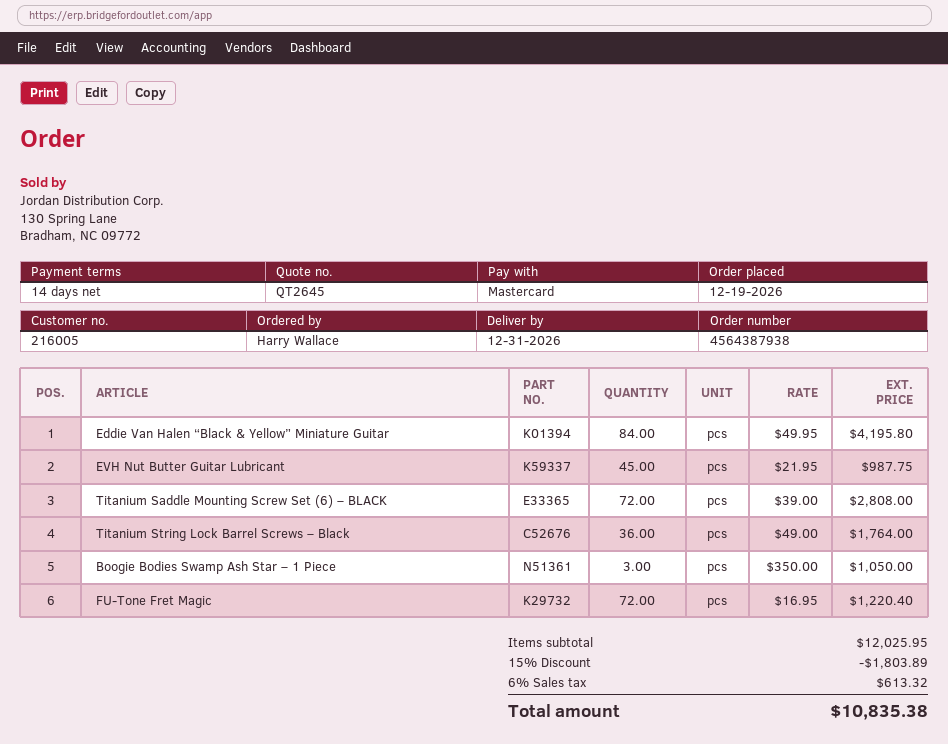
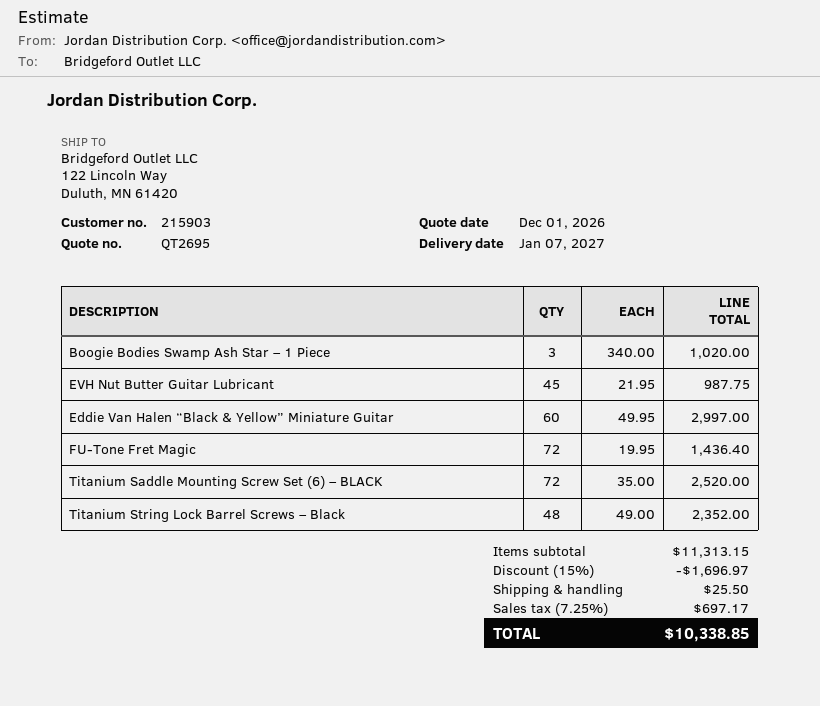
quote number: QT2645 -> QT2695
delivery date: 2026-12-31 -> 2027-01-07
customer number: 216005 -> 215903
Eddie Van Halen “Black & Yellow” Miniature Guitar: 84 x 49.95 = 4195.80 -> 60 x 49.95 = 2997.00
Titanium Saddle Mounting Screw Set (6) – BLACK: 72 x 39.00 = 2808.00 -> 72 x 35.00 = 2520.00
Titanium String Lock Barrel Screws – Black: 36 x 49.00 = 1764.00 -> 48 x 49.00 = 2352.00
Boogie Bodies Swamp Ash Star – 1 Piece: 3 x 350.00 = 1050.00 -> 3 x 340.00 = 1020.00
FU-Tone Fret Magic: 72 x 16.95 = 1220.40 -> 72 x 19.95 = 1436.40
subtotal: 12025.95 -> 11313.15
discount: 15% = 1803.89 -> 15% = 1696.97
shipping: none -> 25.50
tax: 6% = 613.32 -> 7.25% = 697.17
total: 10835.38 -> 10338.85

